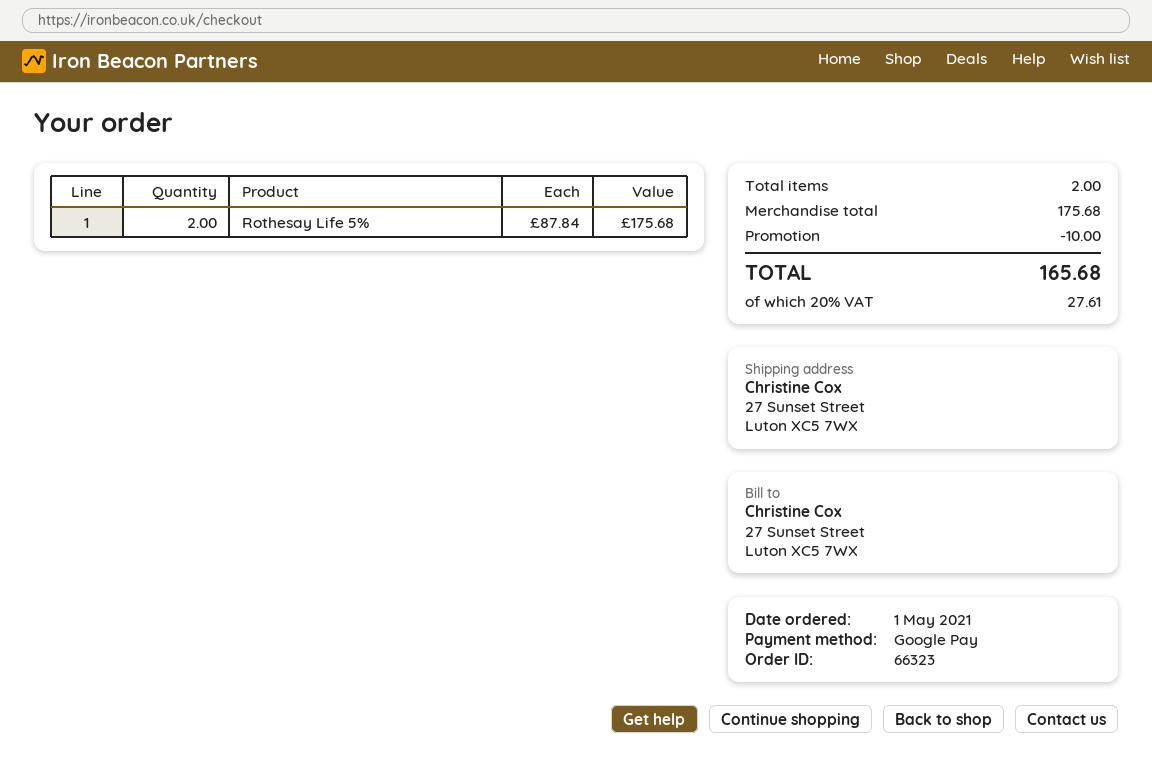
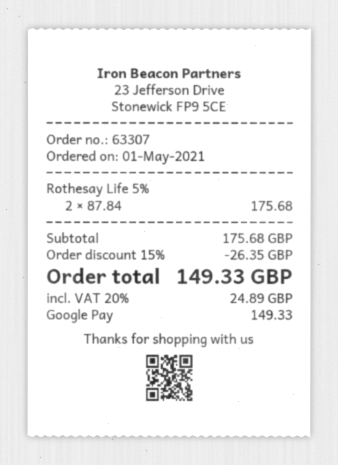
order number: 66323 -> 63307
discount: 10.00 -> 26.35
tax: 20% = 27.61 -> 20% = 24.89
total: 165.68 -> 149.33

